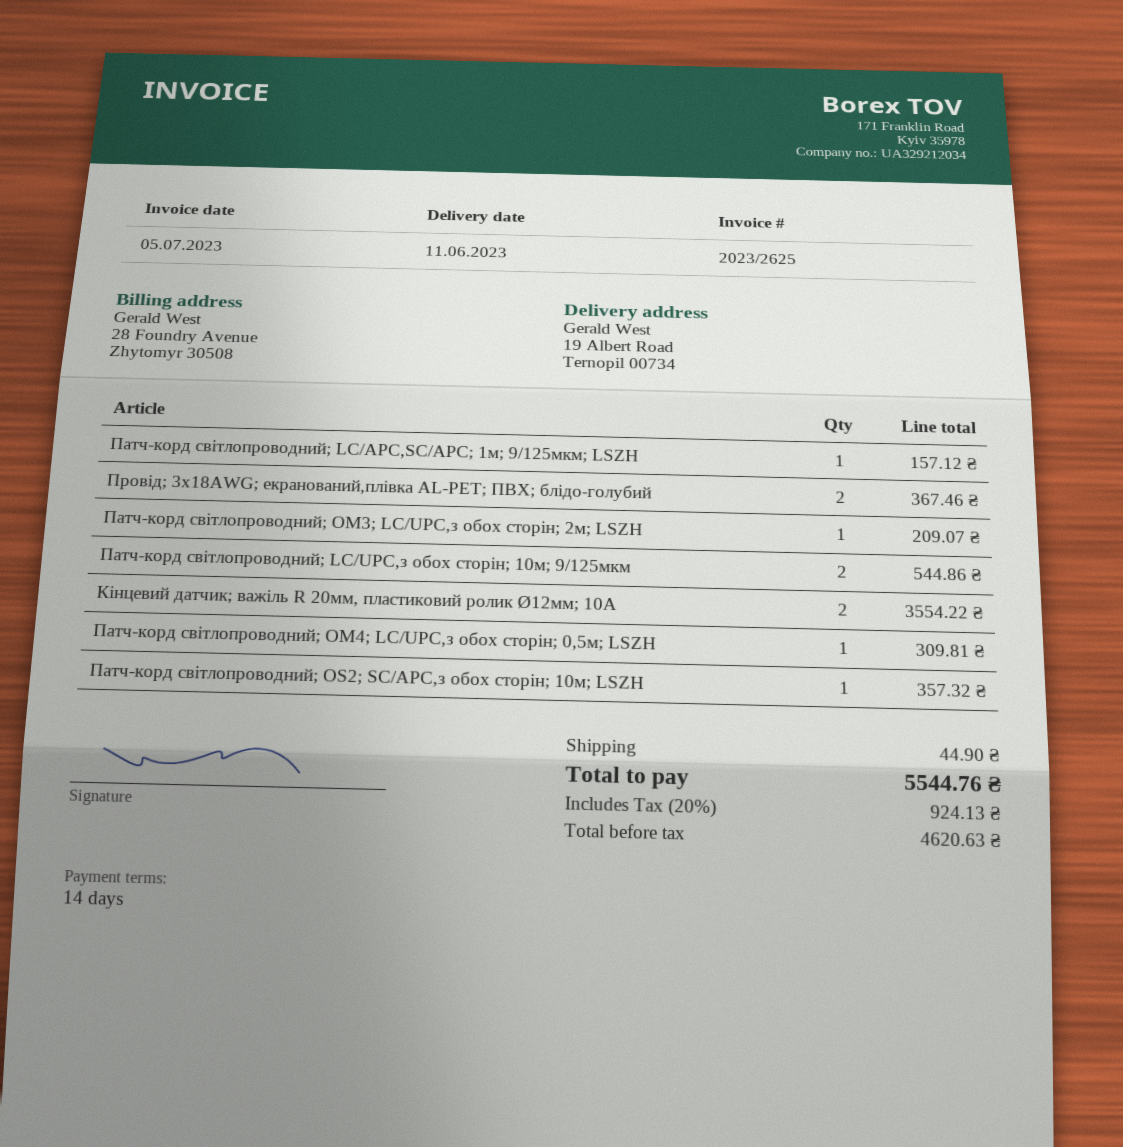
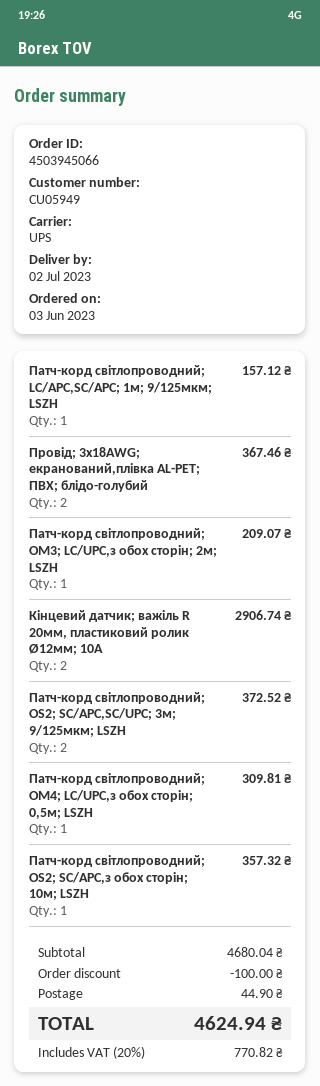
delivery date: 2023-06-11 -> 2023-07-02
Патч-корд світлопроводний; LC/UPC,з обох сторін; 10м; 9/125мкм: 2 for 544.86 -> none
Кінцевий датчик; важіль R 20мм, пластиковий ролик Ø12мм; 10А: 2 for 3554.22 -> 2 for 2906.74
Патч-корд світлопроводний; OS2; SC/APC,SC/UPC; 3м; 9/125мкм; LSZH: none -> 2 for 372.52
discount: none -> 100.00
tax: 20% = 924.13 -> 20% = 770.82
total: 5544.76 -> 4624.94

